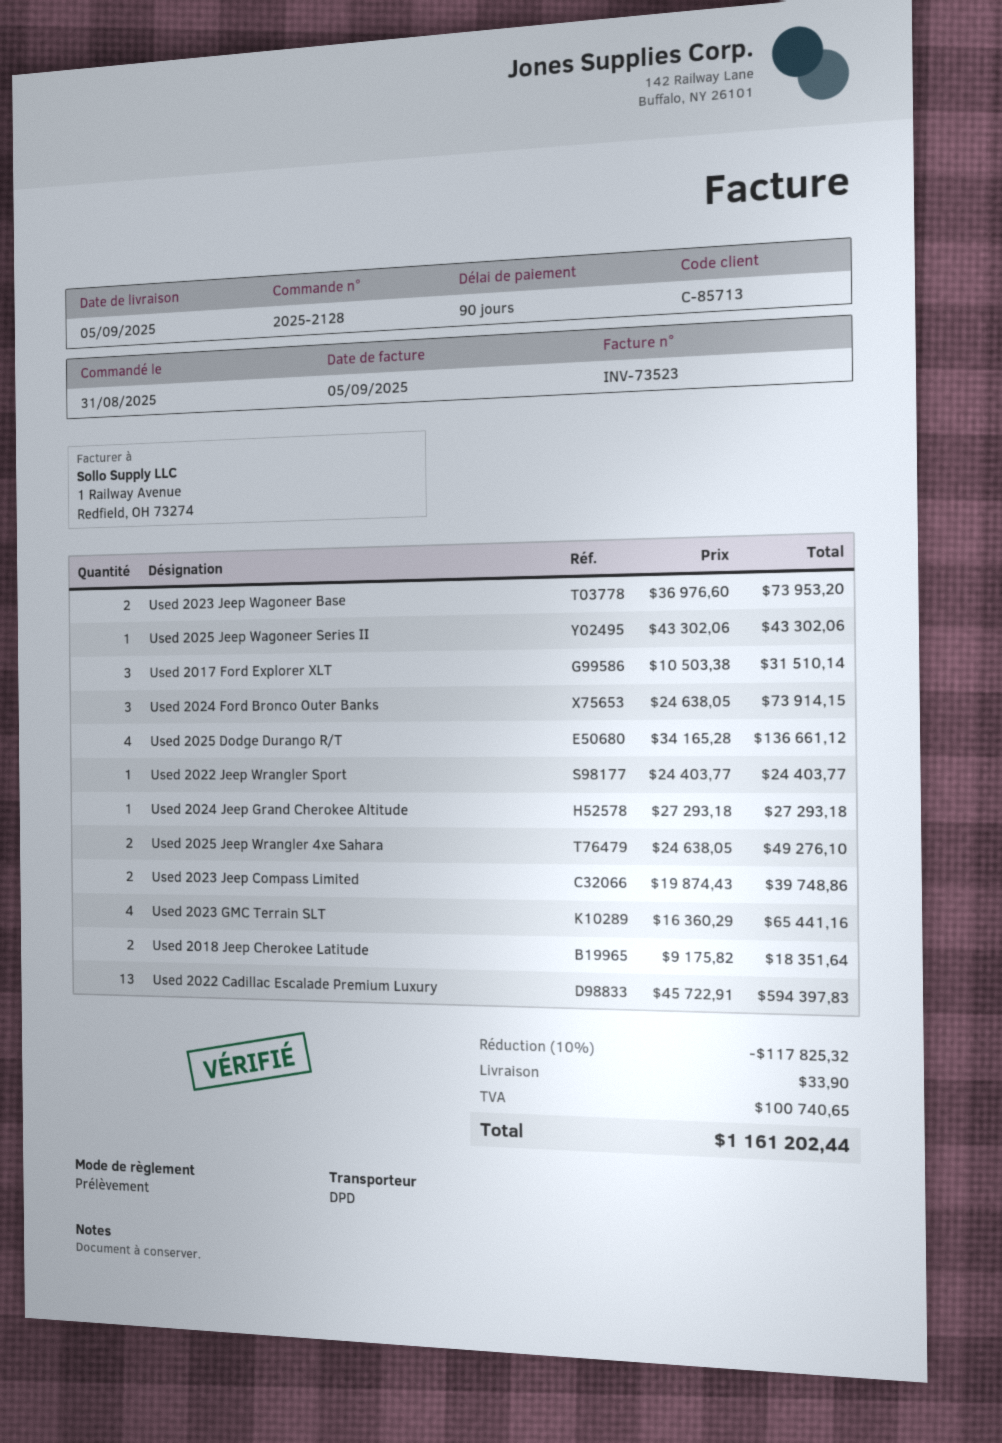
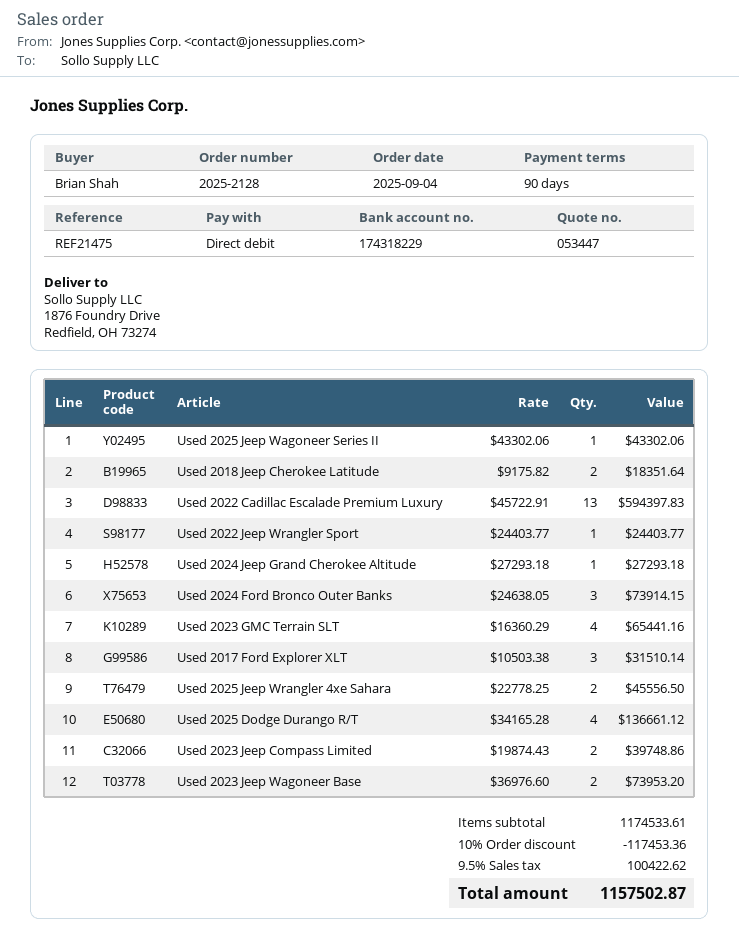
order date: 2025-08-31 -> 2025-09-04
Used 2025 Jeep Wrangler 4xe Sahara: 2 x 24638.05 = 49276.10 -> 2 x 22778.25 = 45556.50
discount: 10% = 117825.32 -> 10% = 117453.36
shipping: 33.90 -> none
tax: 100740.65 -> 100422.62
total: 1161202.44 -> 1157502.87

